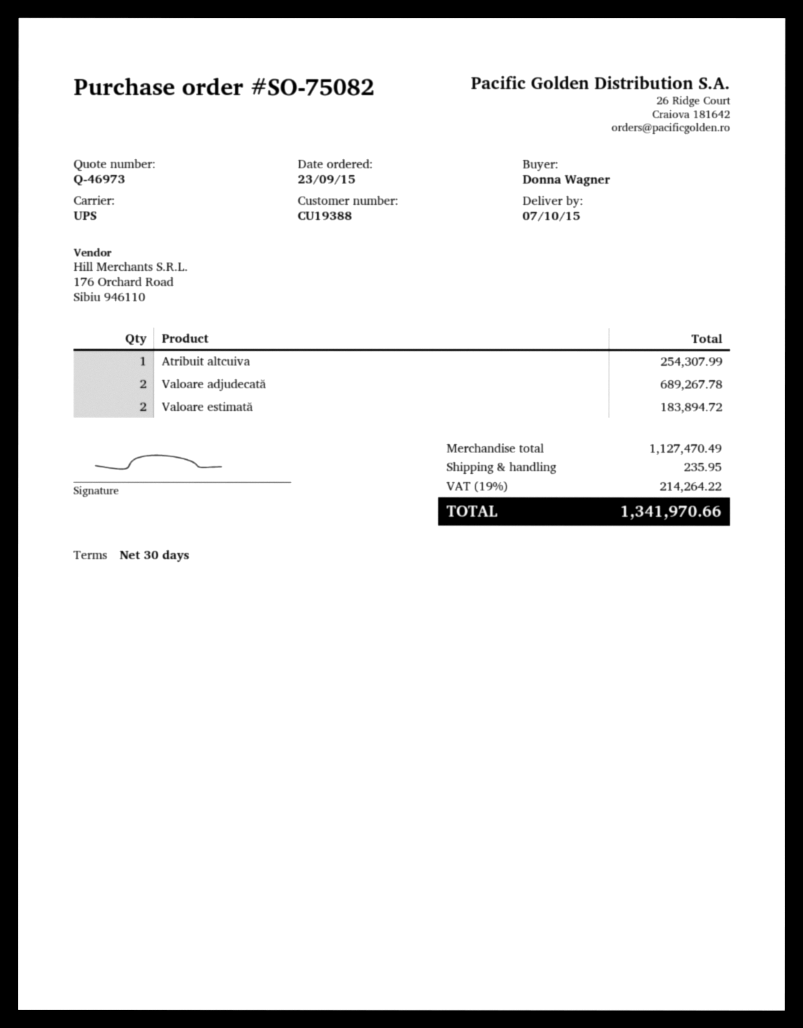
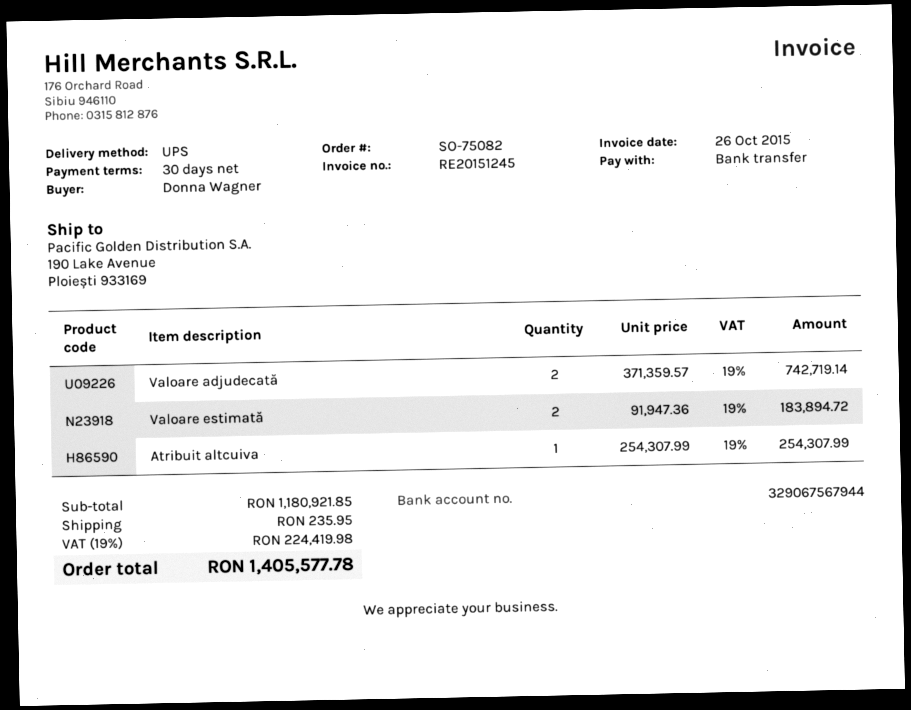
Valoare adjudecată: 2 for 689267.78 -> 2 for 742719.14
subtotal: 1127470.49 -> 1180921.85
tax: 19% = 214264.22 -> 19% = 224419.98
total: 1341970.66 -> 1405577.78

